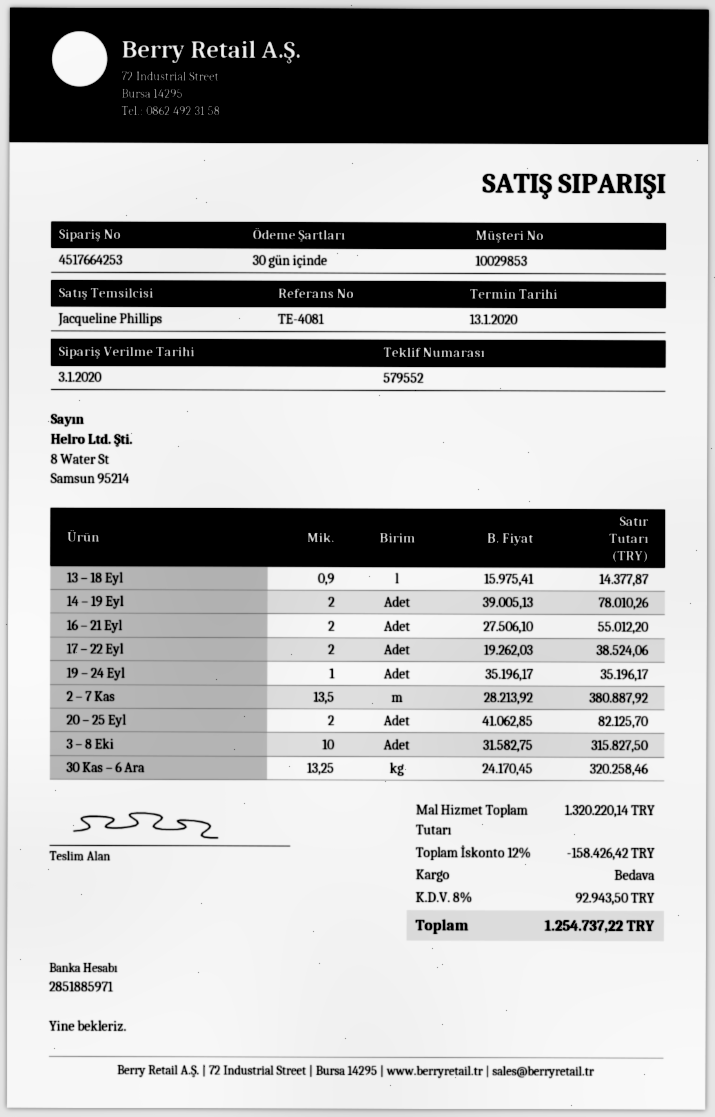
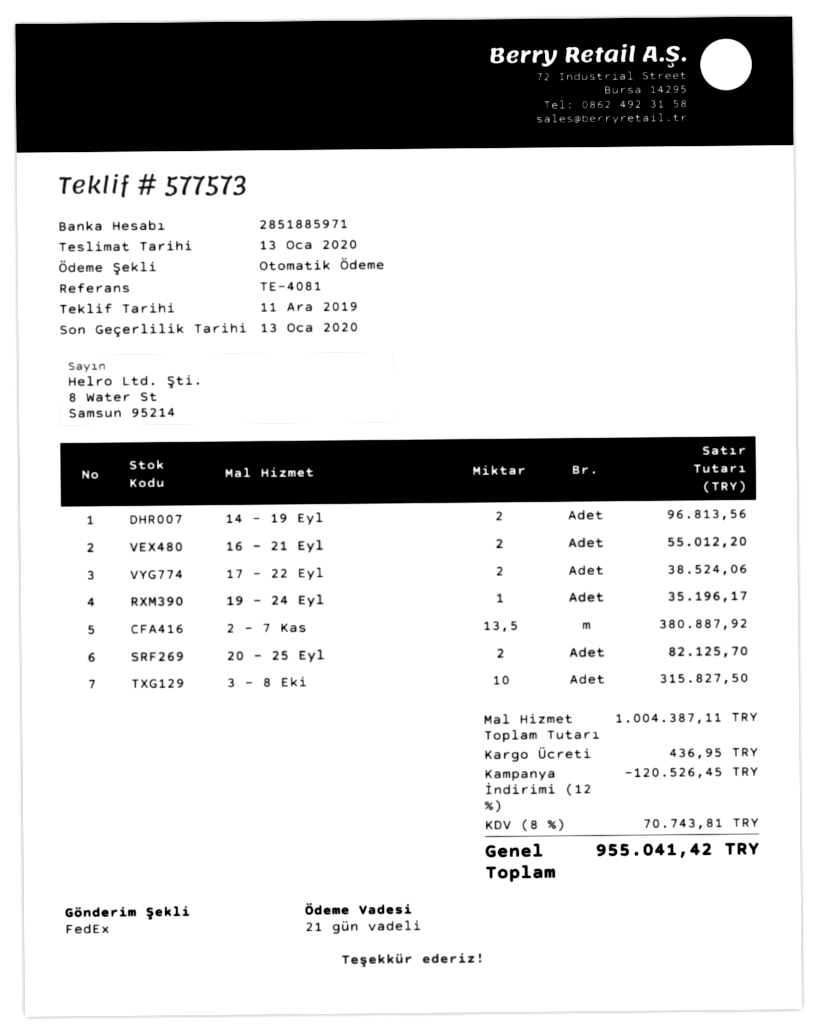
quote number: 579552 -> 577573
payment terms: 30 days -> 21 days
13 – 18 Eyl: 0.9 for 14377.87 -> none
14 – 19 Eyl: 2 for 78010.26 -> 2 for 96813.56
30 Kas – 6 Ara: 13.25 for 320258.46 -> none
subtotal: 1320220.14 -> 1004387.11
discount: 12% = 158426.42 -> 12% = 120526.45
shipping: 0.00 -> 436.95
tax: 8% = 92943.50 -> 8% = 70743.81
total: 1254737.22 -> 955041.42

